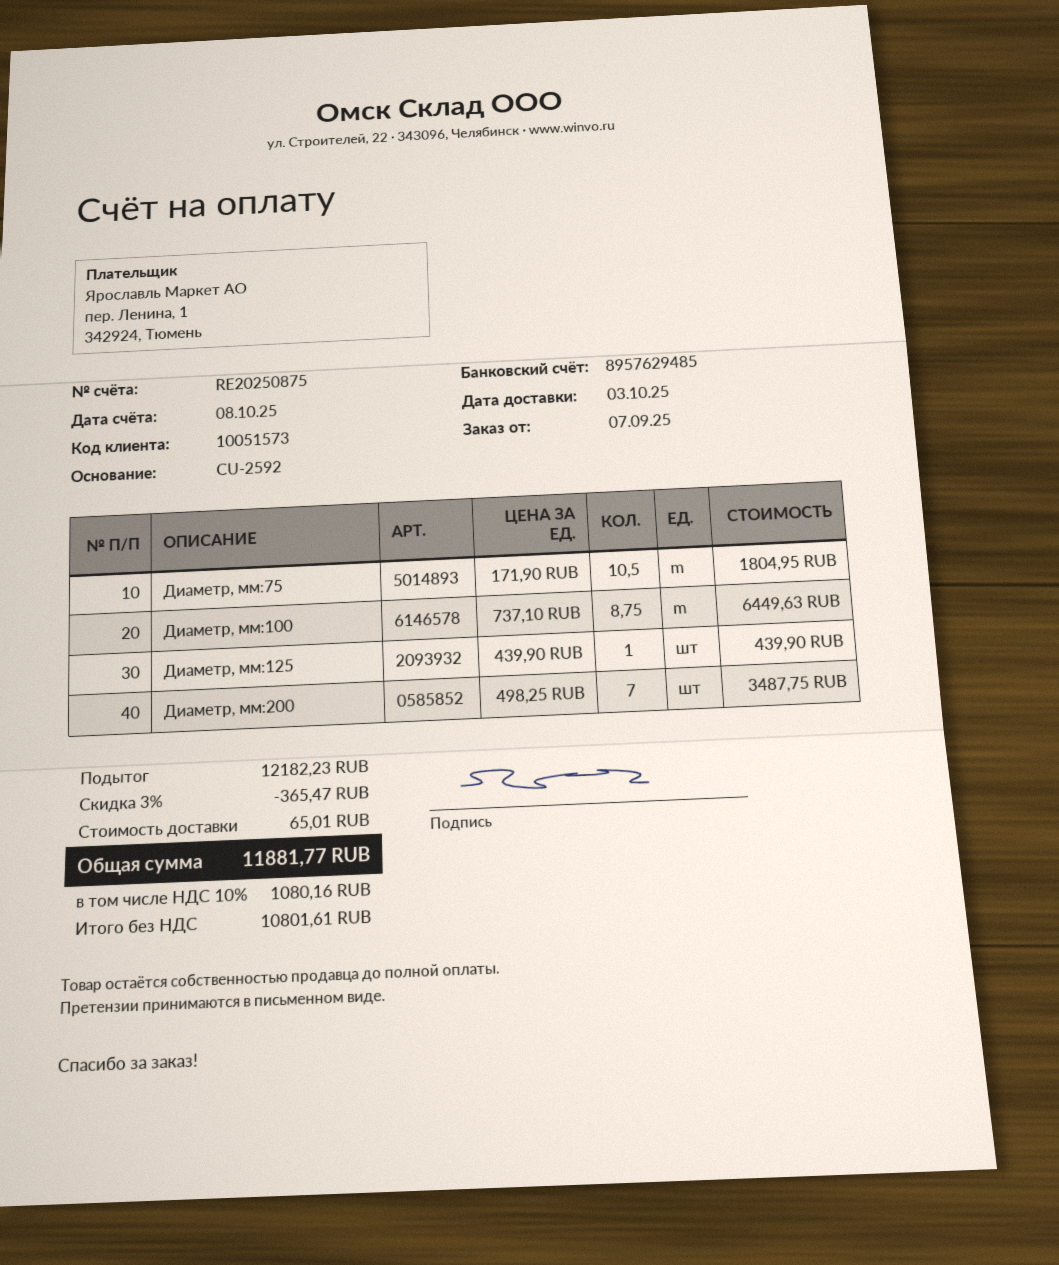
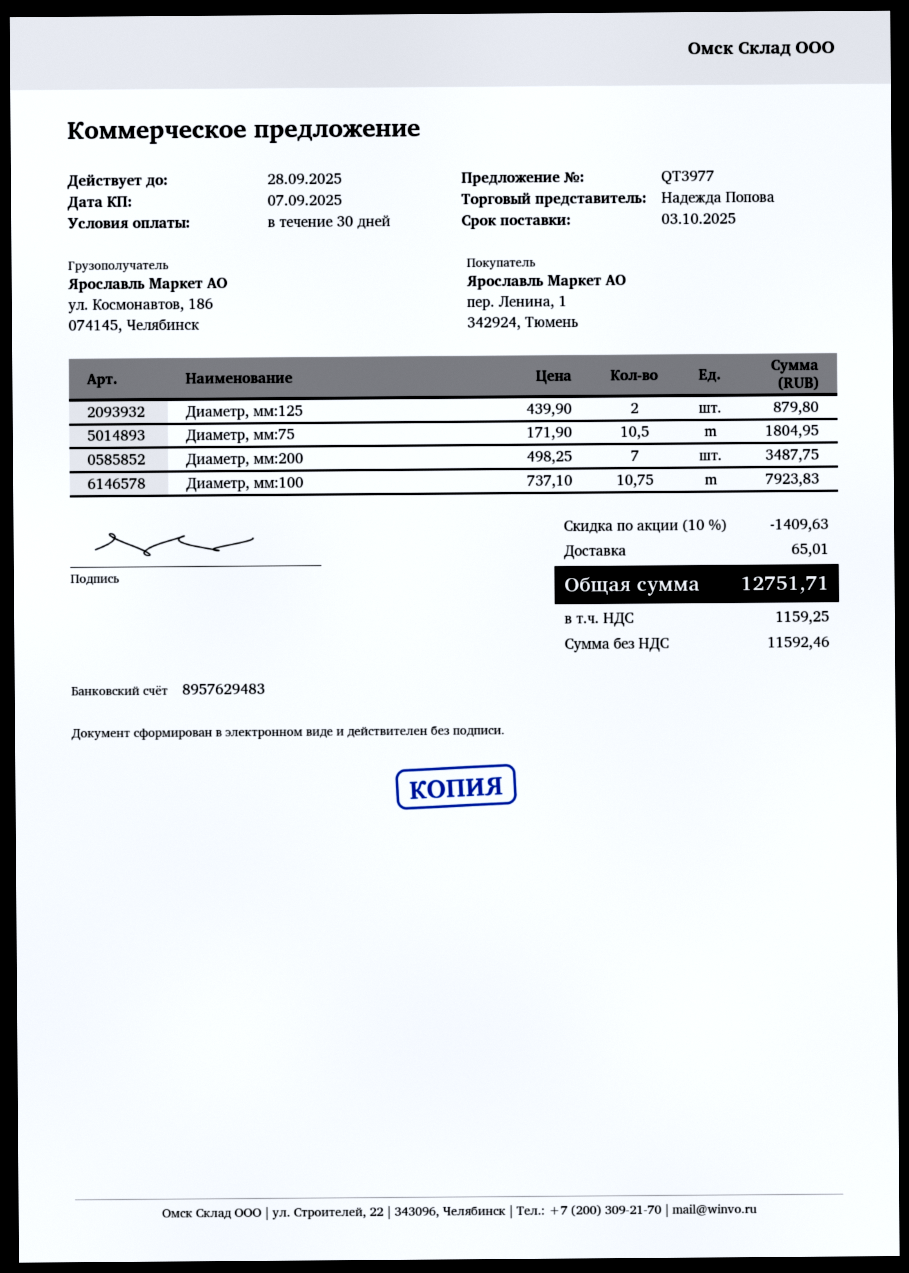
bank account: 8957629485 -> 8957629483
Диаметр, мм:100: 8.75 x 737.10 = 6449.63 -> 10.75 x 737.10 = 7923.83
Диаметр, мм:125: 1 x 439.90 = 439.90 -> 2 x 439.90 = 879.80
discount: 3% = 365.47 -> 10% = 1409.63
net: 10801.61 -> 11592.46
tax: 1080.16 -> 1159.25
total: 11881.77 -> 12751.71

